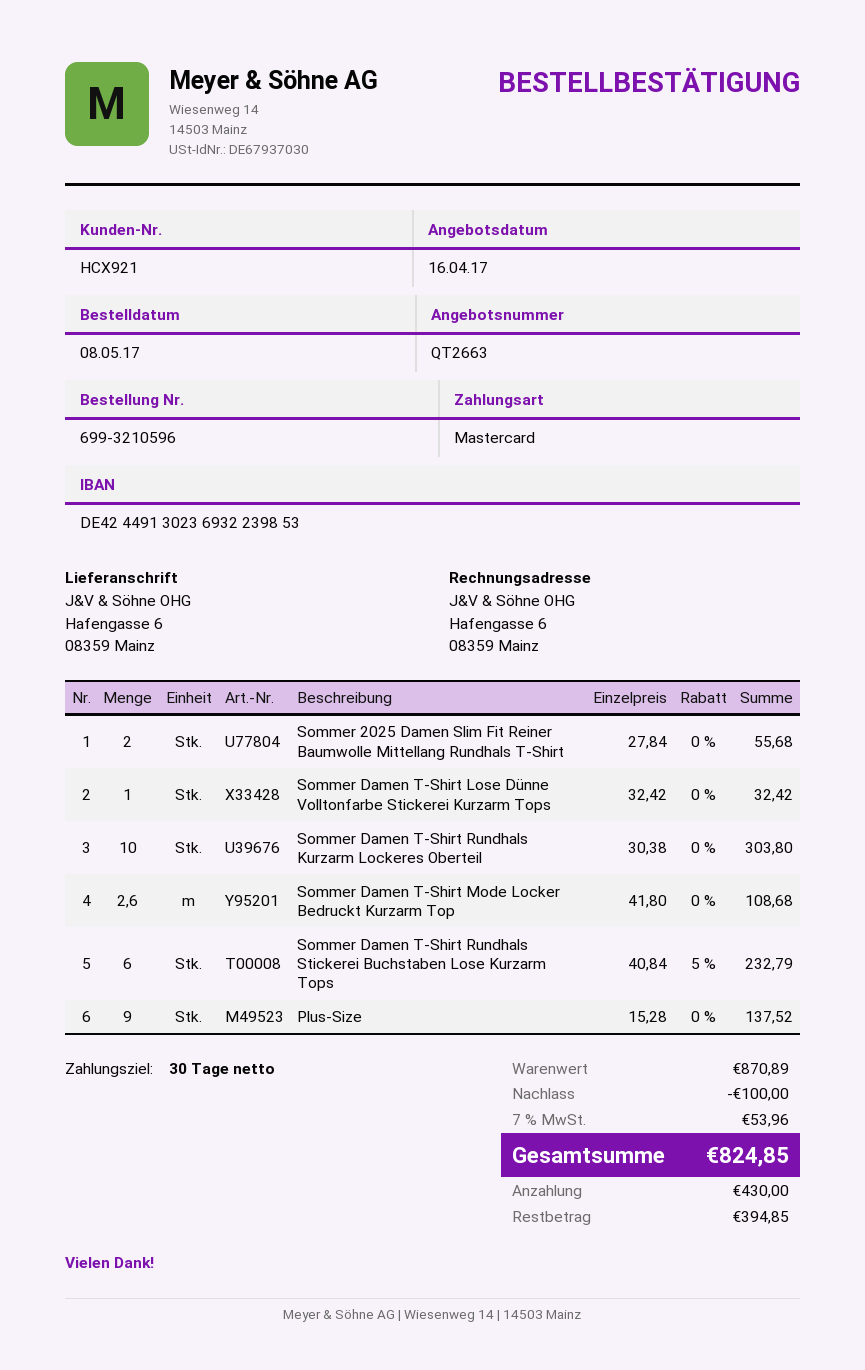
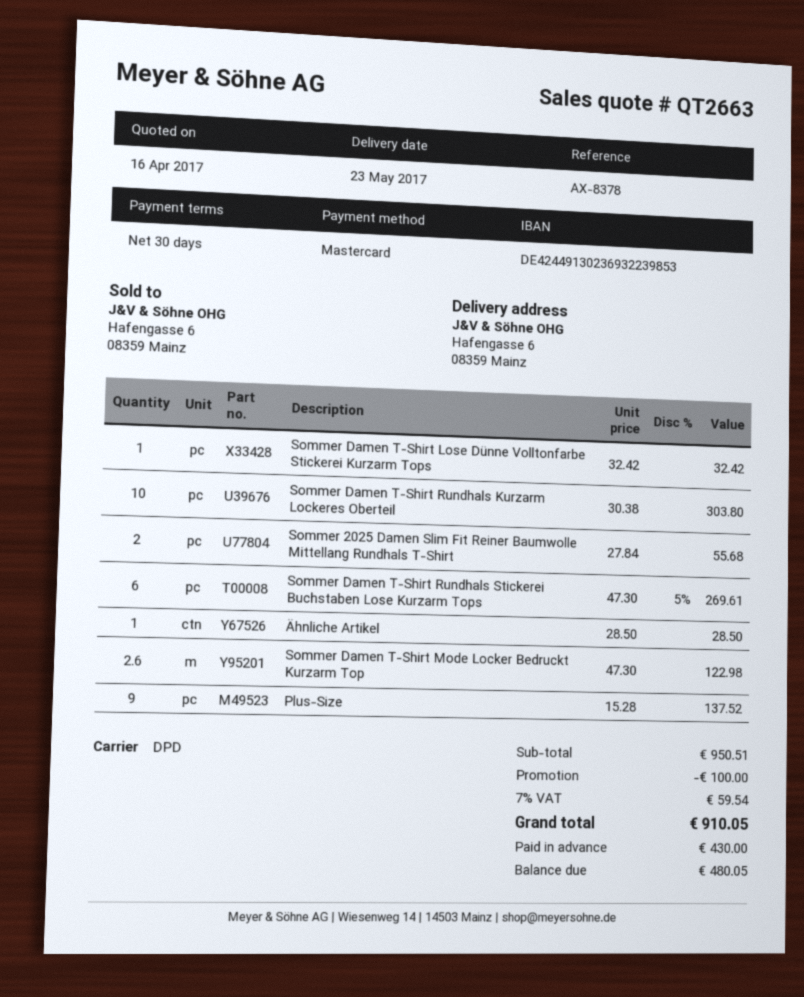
Sommer Damen T-Shirt Mode Locker Bedruckt Kurzarm Top: 2.6 x 41.80 = 108.68 -> 2.6 x 47.30 = 122.98
Sommer Damen T-Shirt Rundhals Stickerei Buchstaben Lose Kurzarm Tops: 6 x 40.84 - 5% = 232.79 -> 6 x 47.30 - 5% = 269.61
Ähnliche Artikel: none -> 1 x 28.50 = 28.50
subtotal: 870.89 -> 950.51
tax: 7% = 53.96 -> 7% = 59.54
total: 824.85 -> 910.05
balance: 394.85 -> 480.05

